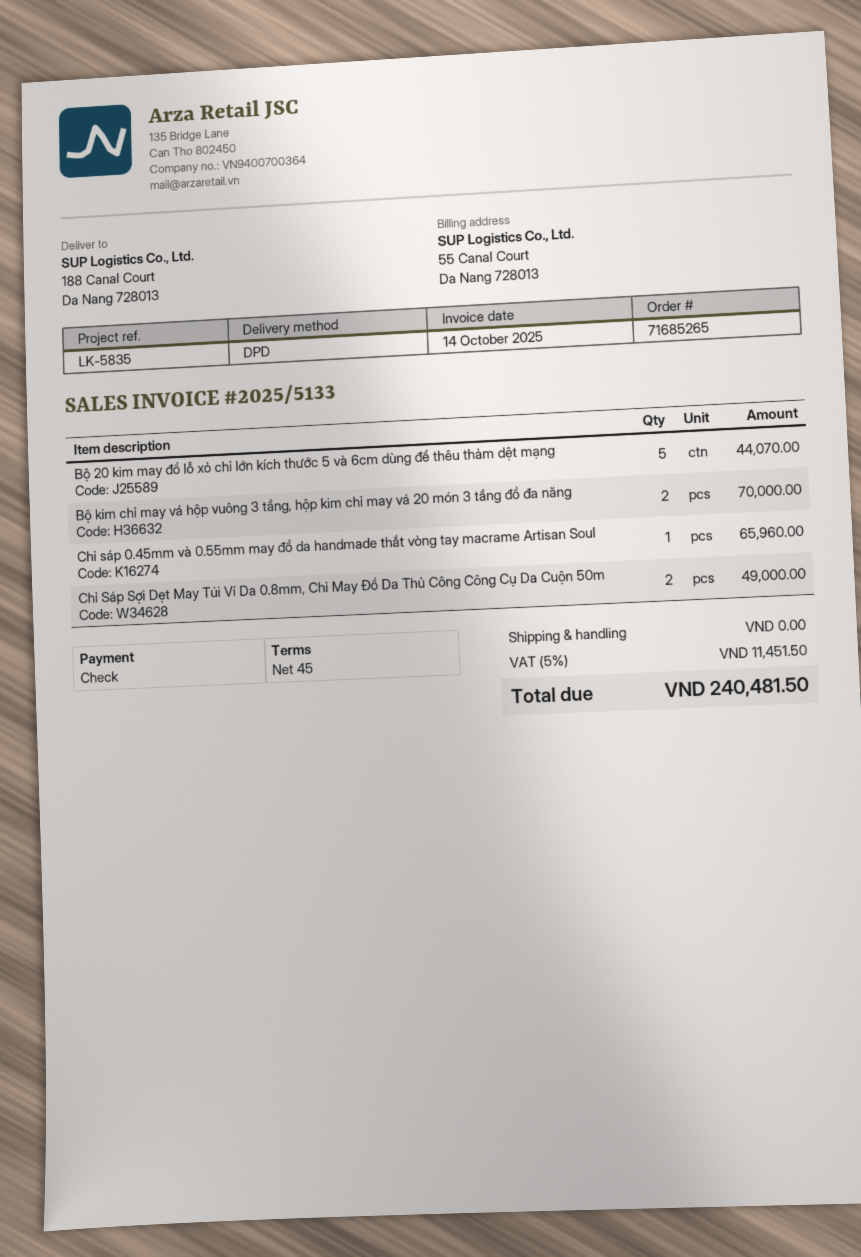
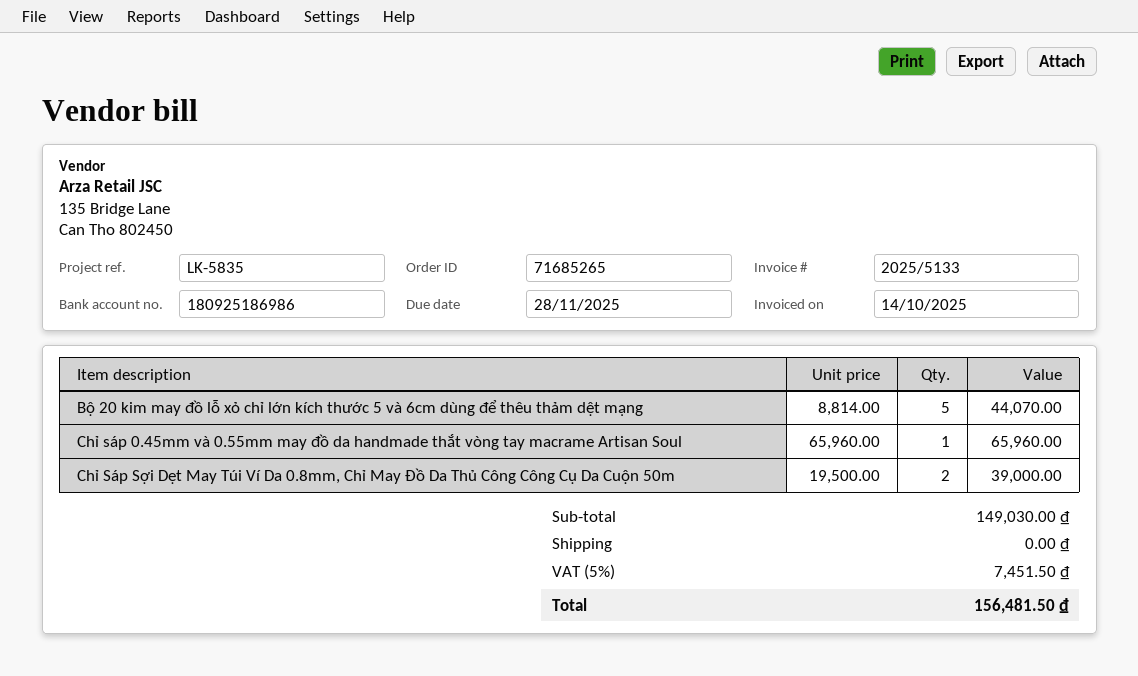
Bộ kim chỉ may vá hộp vuông 3 tầng, hộp kim chỉ may vá 20 món 3 tầng đồ đa năng: 2 for 70000.00 -> none
Chỉ Sáp Sợi Dẹt May Túi Ví Da 0.8mm, Chỉ May Đồ Da Thủ Công Công Cụ Da Cuộn 50m: 2 for 49000.00 -> 2 for 39000.00
tax: 5% = 11451.50 -> 5% = 7451.50
total: 240481.50 -> 156481.50

